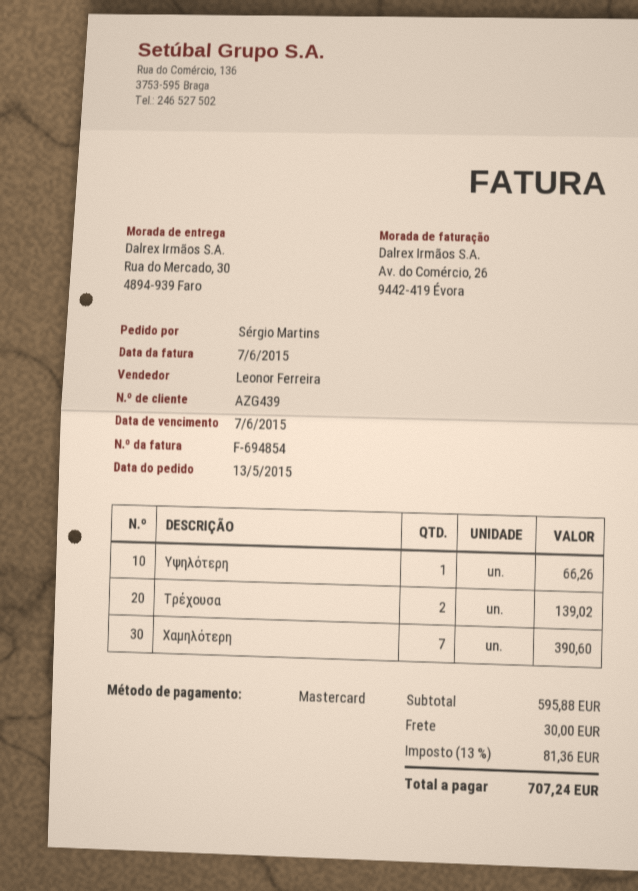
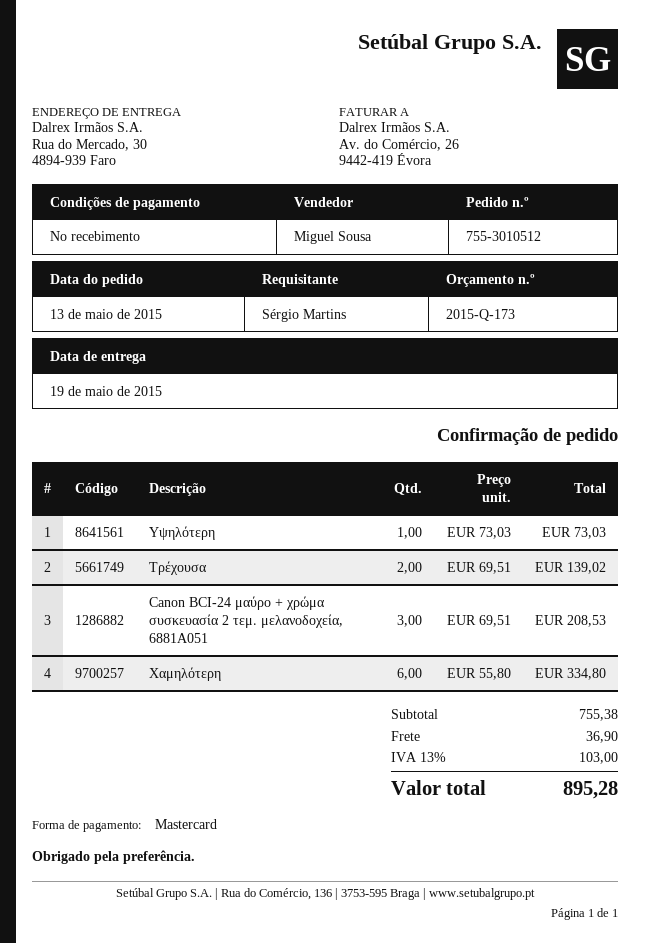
sales rep: Leonor Ferreira -> Miguel Sousa
Υψηλότερη: 1 for 66.26 -> 1 for 73.03
Χαμηλότερη: 7 for 390.60 -> 6 for 334.80
Canon BCI-24 μαύρο + χρώμα συσκευασία 2 τεμ. μελανοδοχεία, 6881A051: none -> 3 for 208.53
subtotal: 595.88 -> 755.38
shipping: 30.00 -> 36.90
tax: 13% = 81.36 -> 13% = 103.00
total: 707.24 -> 895.28

